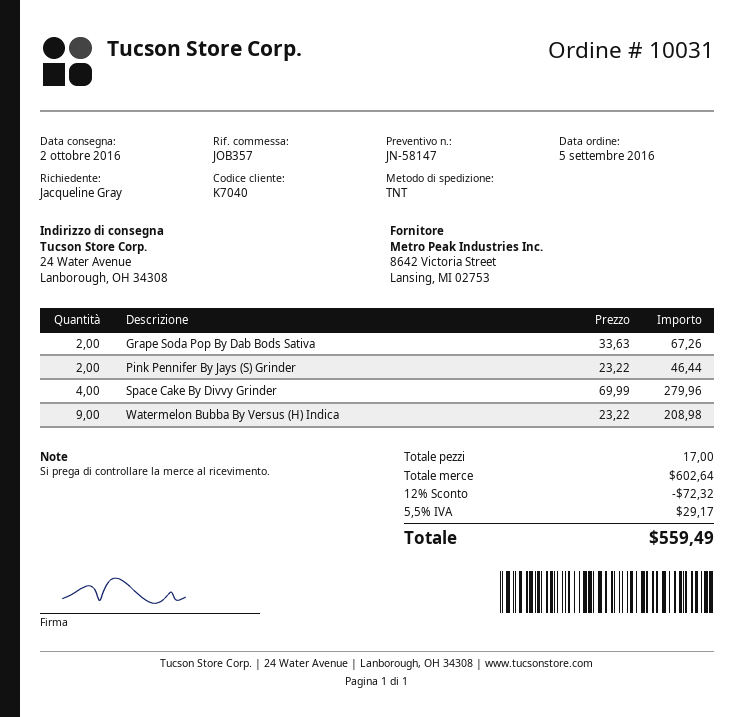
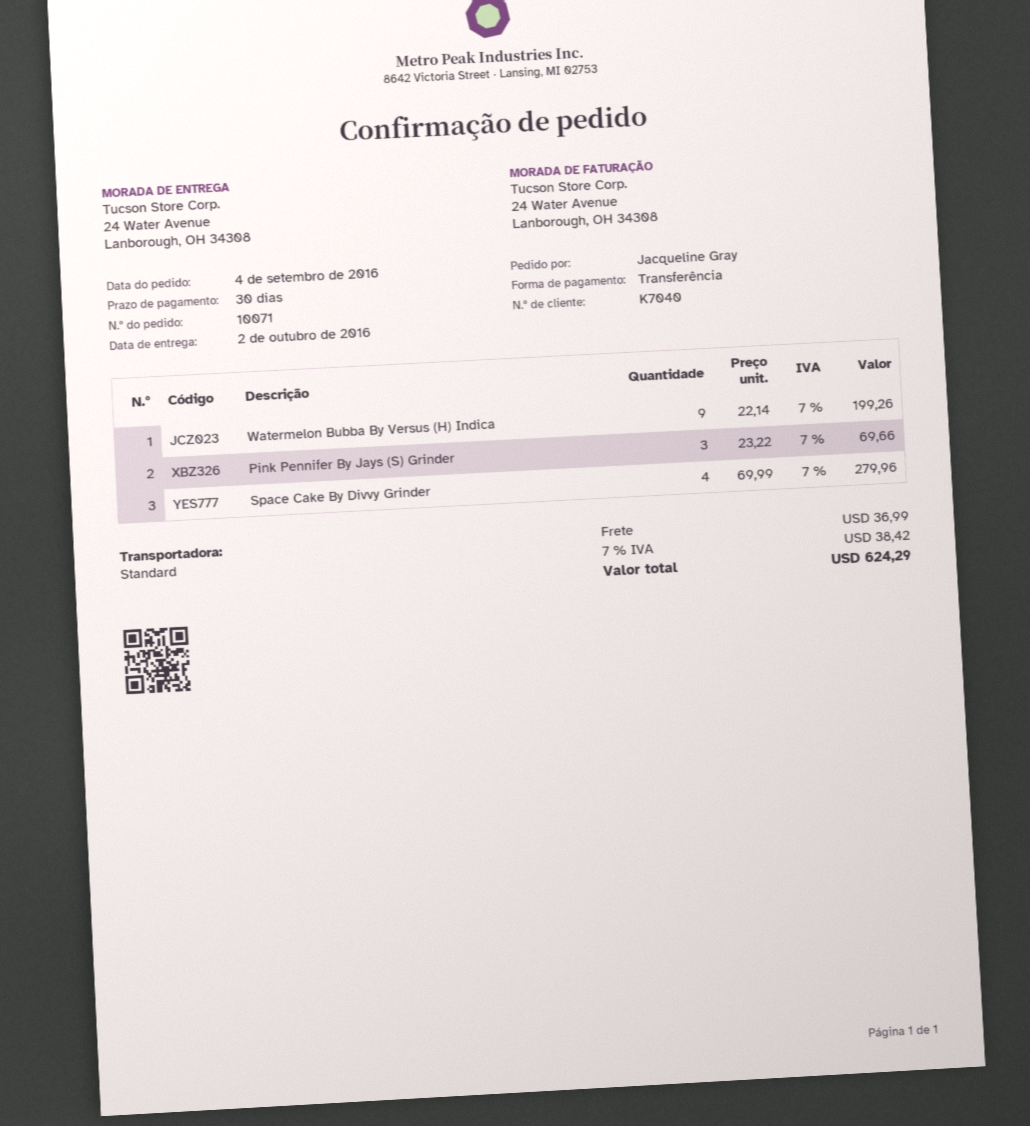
order number: 10031 -> 10071
order date: 2016-09-05 -> 2016-09-04
shipping method: TNT -> standard
Grape Soda Pop By Dab Bods Sativa: 2 x 33.63 = 67.26 -> none
Pink Pennifer By Jays (S) Grinder: 2 x 23.22 = 46.44 -> 3 x 23.22 = 69.66
Watermelon Bubba By Versus (H) Indica: 9 x 23.22 = 208.98 -> 9 x 22.14 = 199.26
discount: 12% = 72.32 -> none
shipping: none -> 36.99
tax: 5.5% = 29.17 -> 7% = 38.42
total: 559.49 -> 624.29

